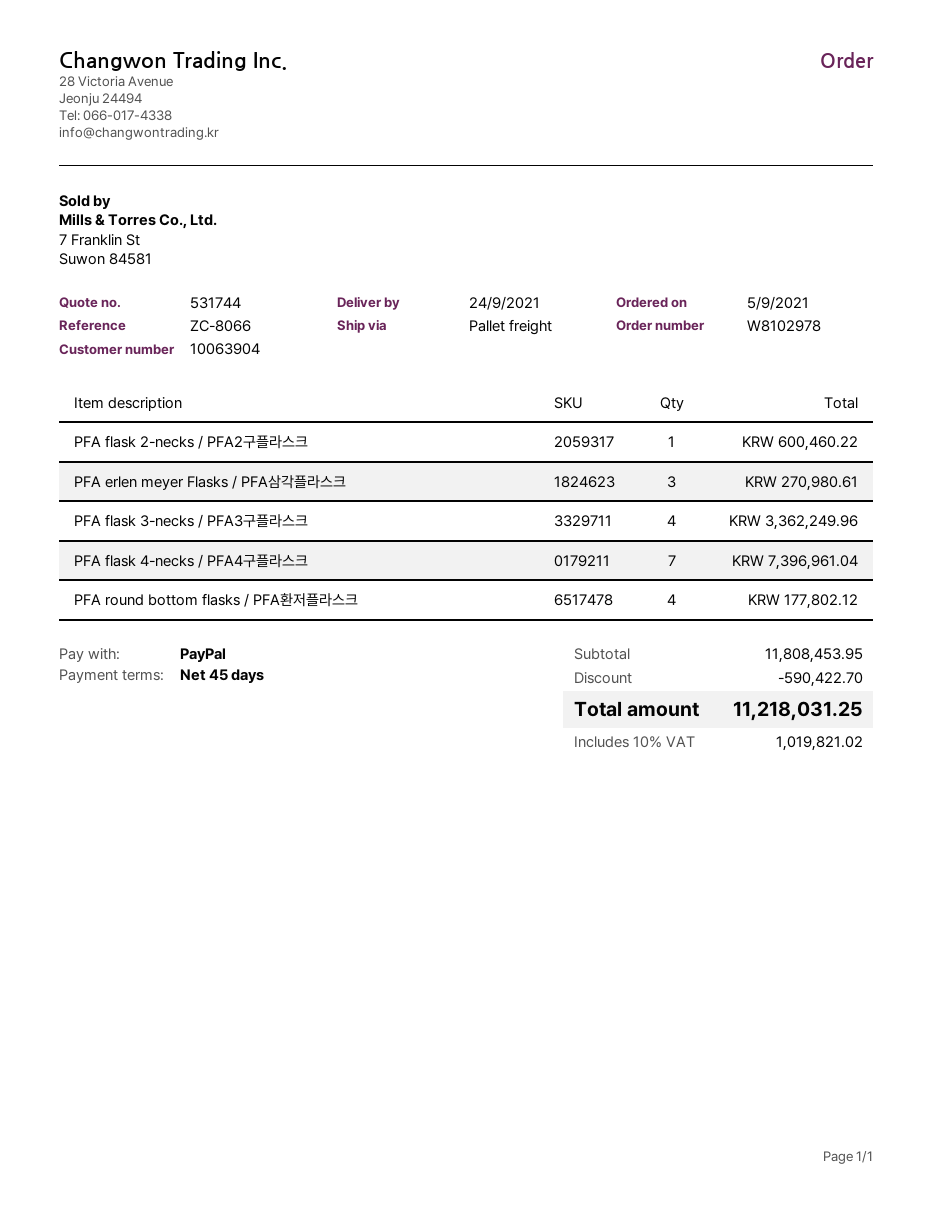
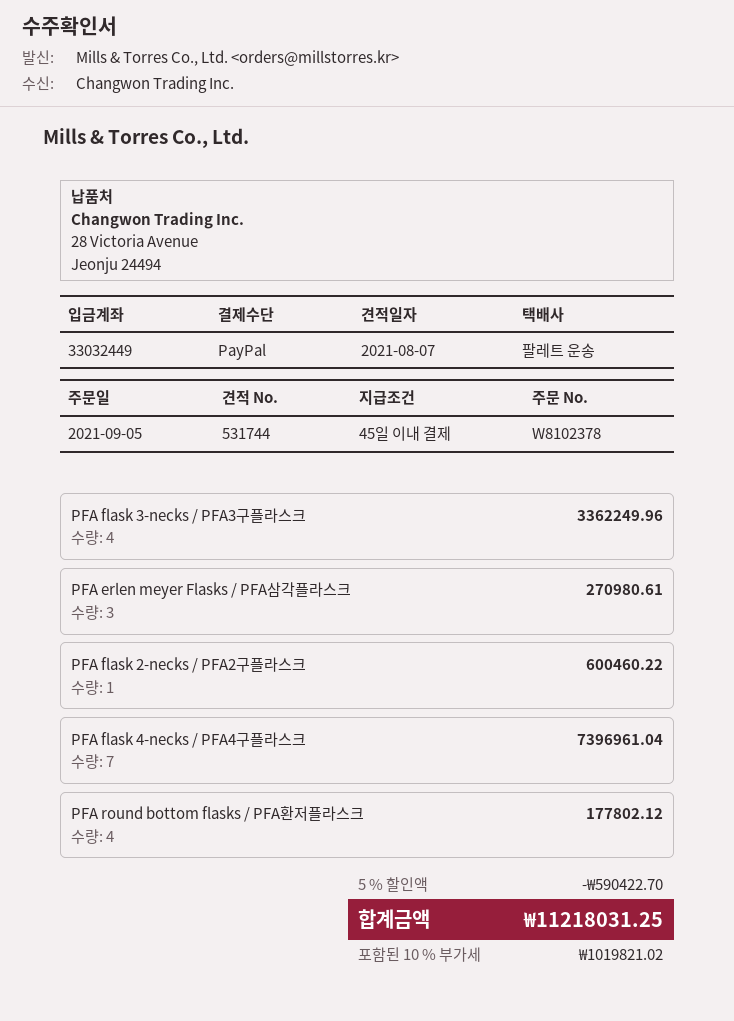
order number: W8102978 -> W8102378

